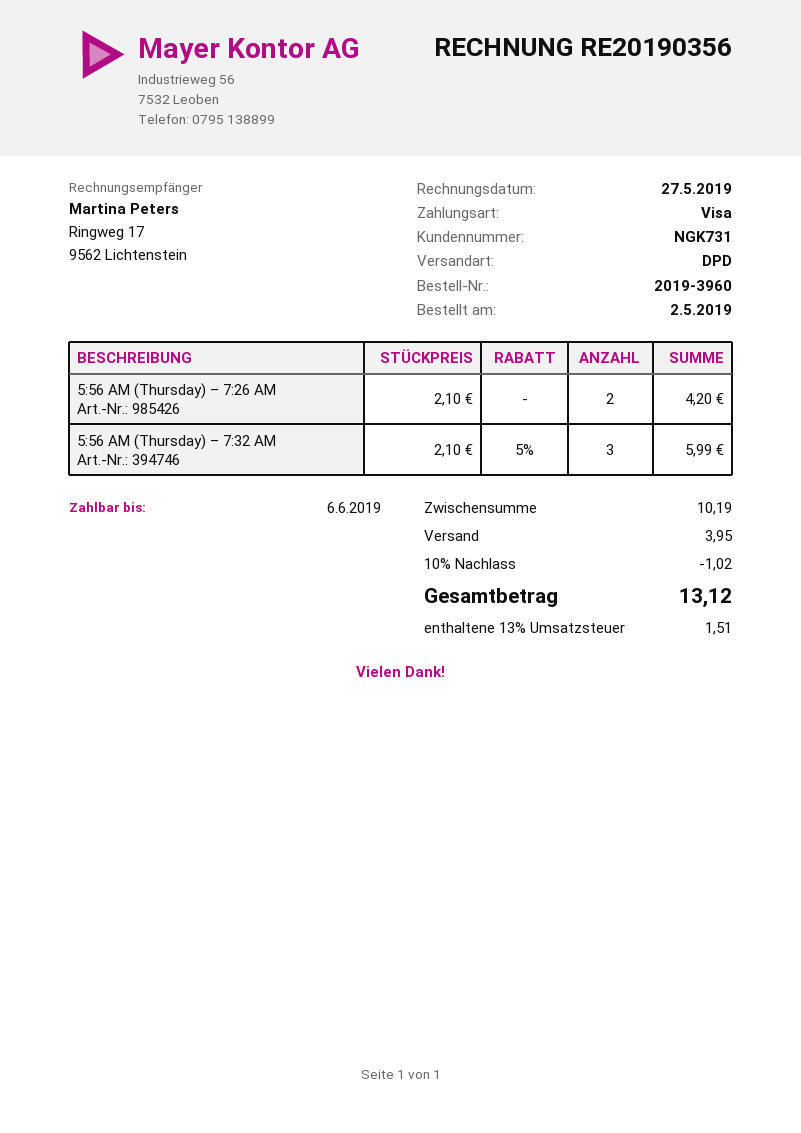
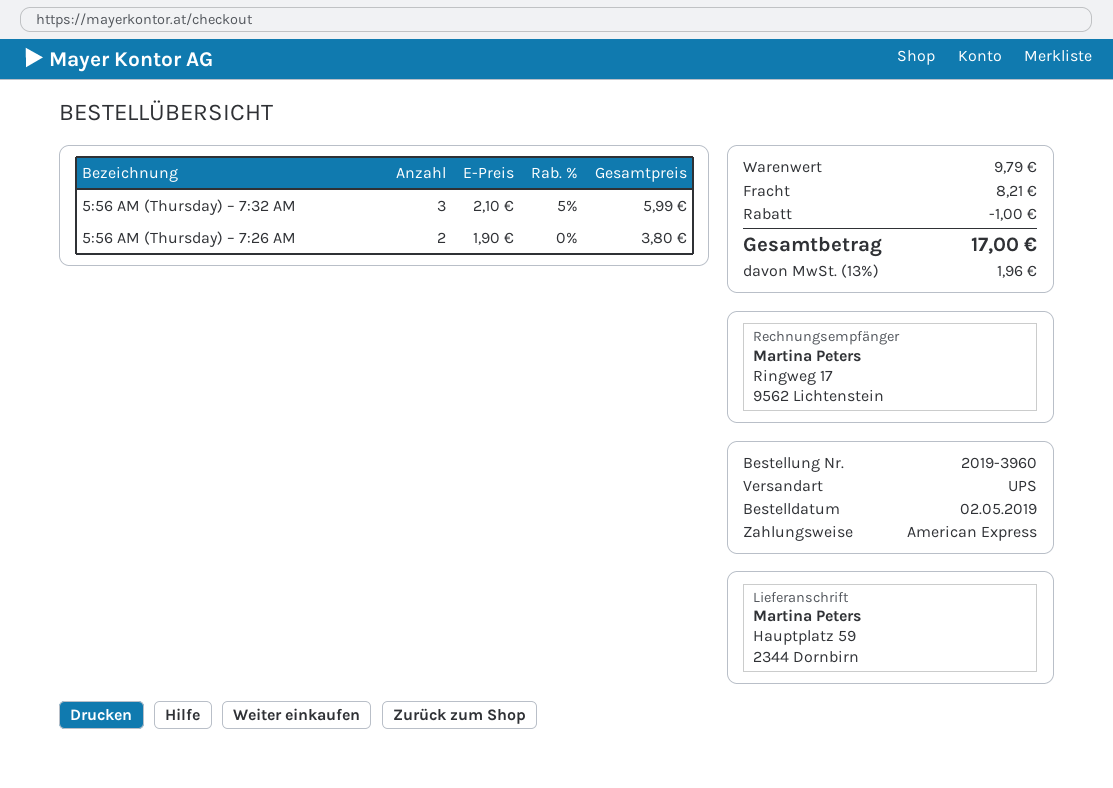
payment method: Visa -> American Express
shipping method: DPD -> UPS
5:56 AM (Thursday) – 7:26 AM: 2 x 2.10 = 4.20 -> 2 x 1.90 = 3.80
subtotal: 10.19 -> 9.79
discount: 1.02 -> 1.00
shipping: 3.95 -> 8.21
tax: 13% = 1.51 -> 13% = 1.96
total: 13.12 -> 17.00

